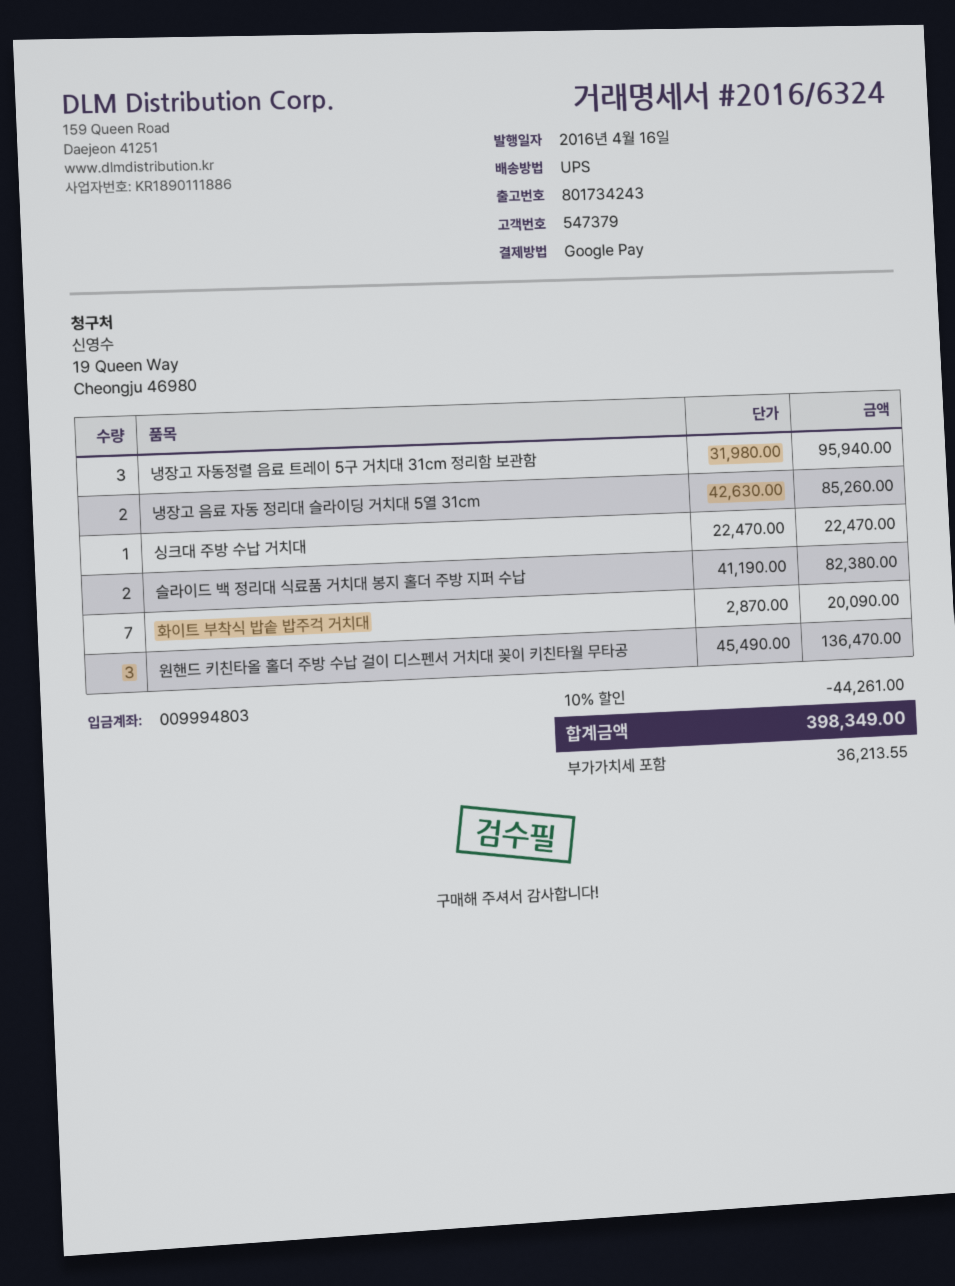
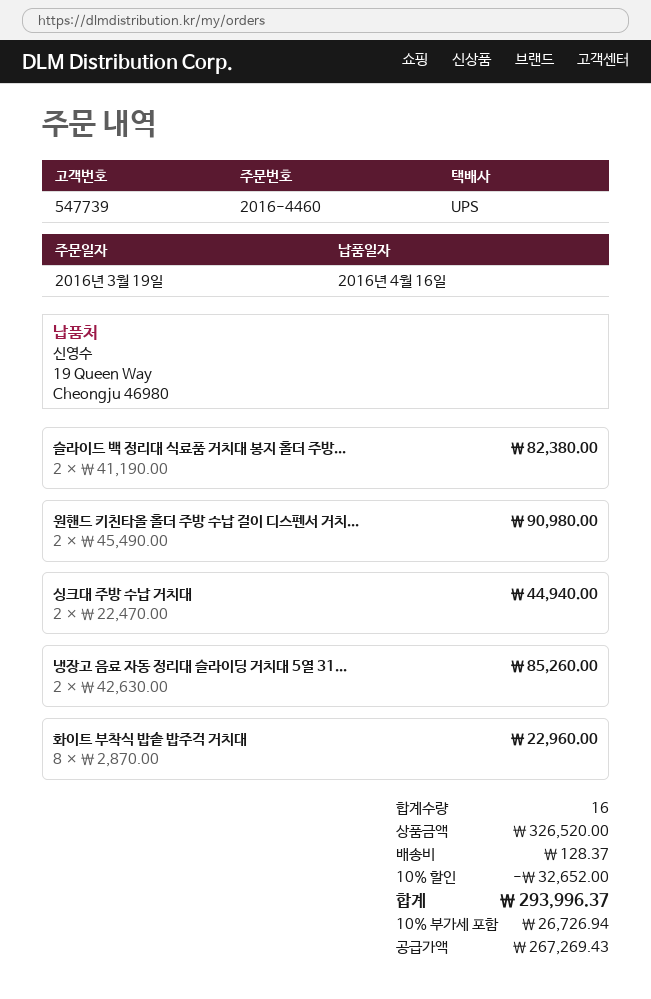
customer number: 547379 -> 547739
냉장고 자동정렬 음료 트레이 5구 거치대 31cm 정리함 보관함: 3 x 31980.00 = 95940.00 -> none
싱크대 주방 수납 거치대: 1 x 22470.00 = 22470.00 -> 2 x 22470.00 = 44940.00
화이트 부착식 밥솥 밥주걱 거치대: 7 x 2870.00 = 20090.00 -> 8 x 2870.00 = 22960.00
원핸드 키친타올 홀더 주방 수납 걸이 디스펜서 거치대 꽂이 키친타월 무타공: 3 x 45490.00 = 136470.00 -> 2 x 45490.00 = 90980.00
discount: 10% = 44261.00 -> 10% = 32652.00
shipping: none -> 128.37
tax: 36213.55 -> 26726.94
total: 398349.00 -> 293996.37

